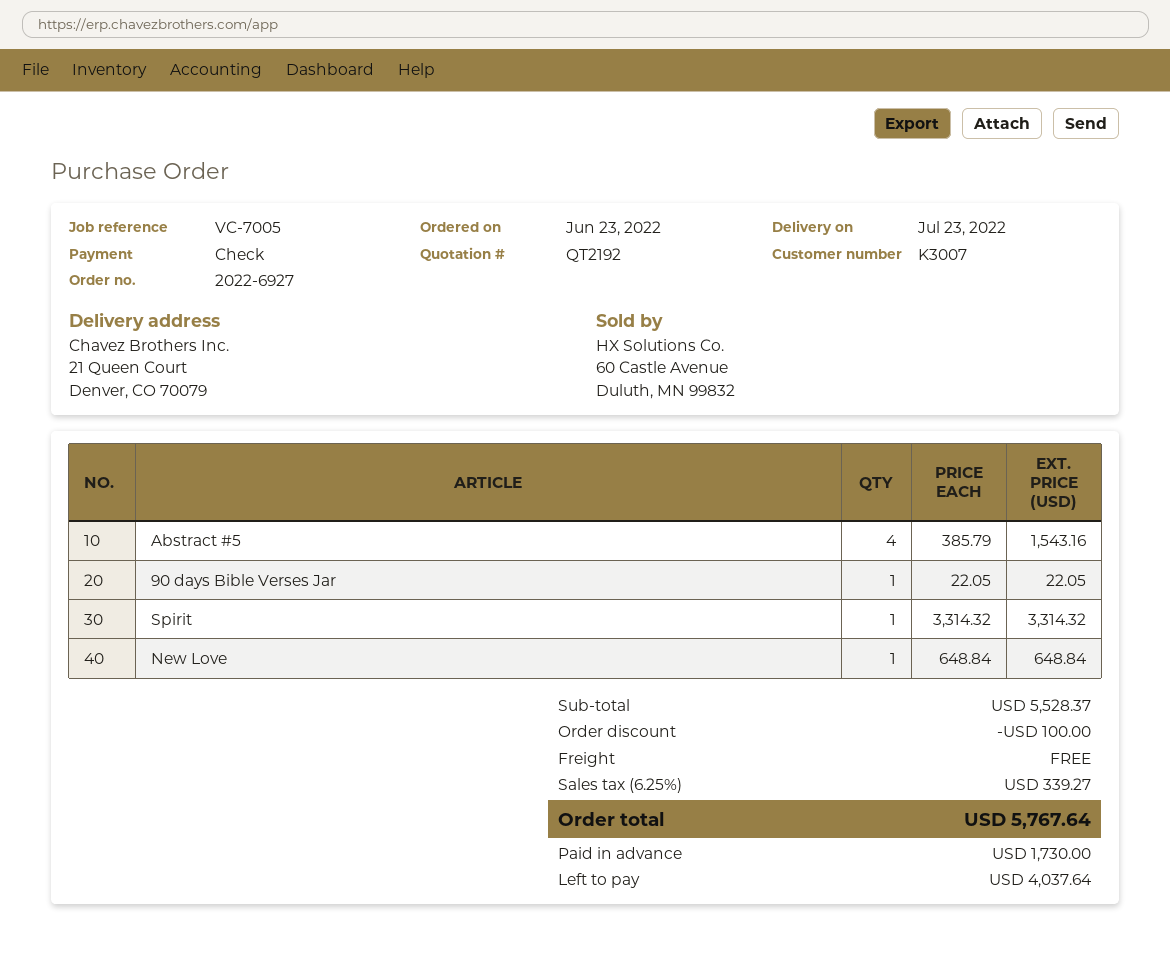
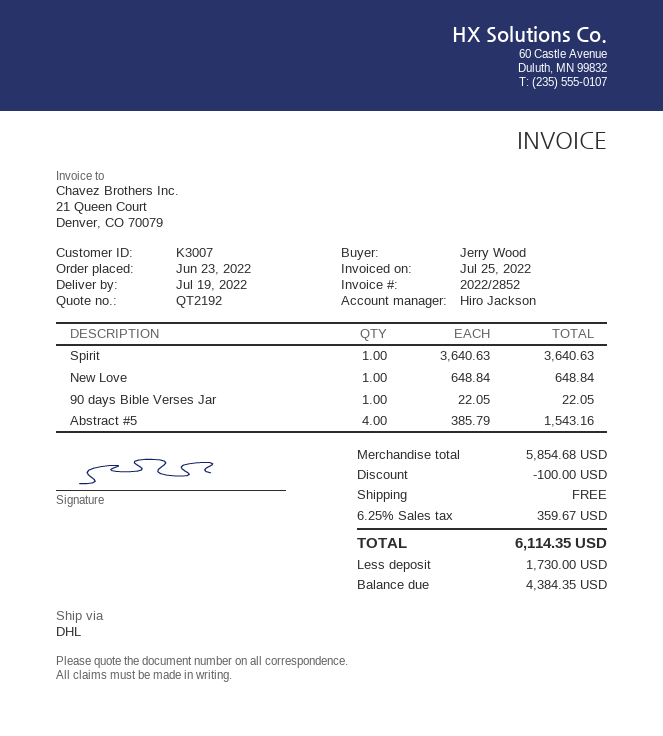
delivery date: 2022-07-23 -> 2022-07-19
Spirit: 1 x 3314.32 = 3314.32 -> 1 x 3640.63 = 3640.63
subtotal: 5528.37 -> 5854.68
tax: 6.25% = 339.27 -> 6.25% = 359.67
total: 5767.64 -> 6114.35
balance: 4037.64 -> 4384.35

